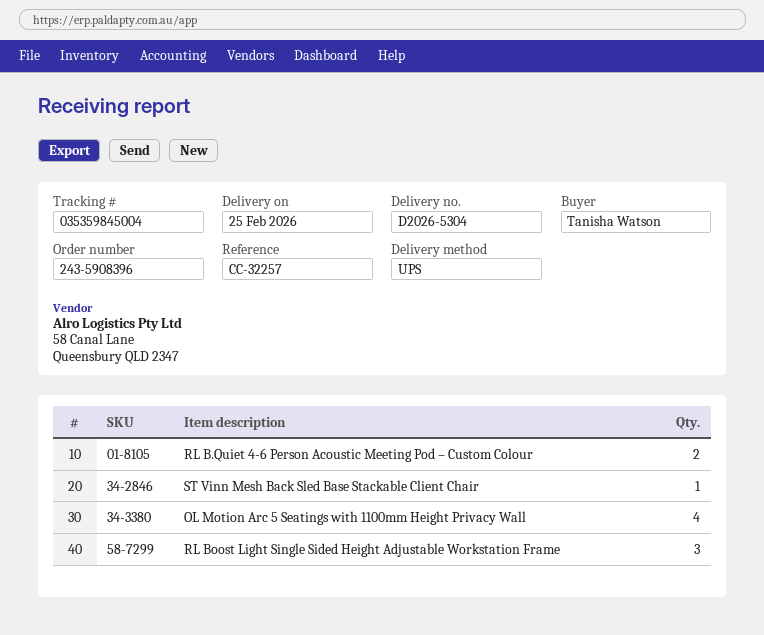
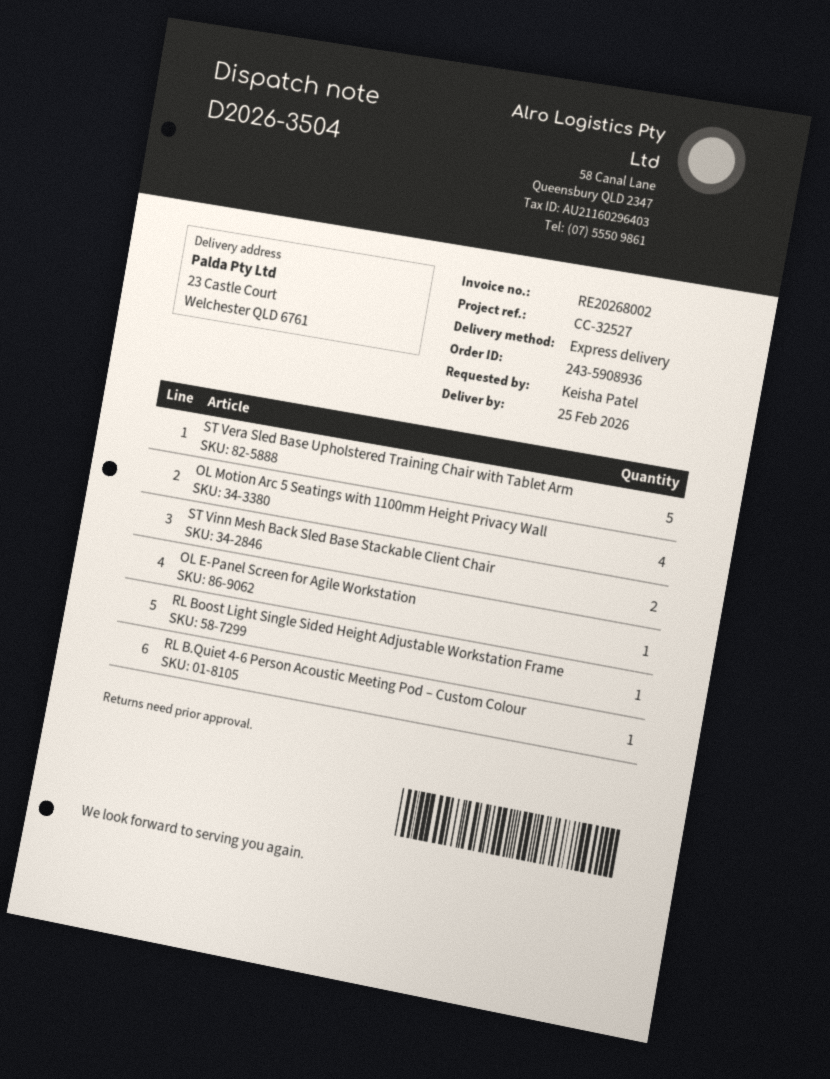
order number: 243-5908396 -> 243-5908936
delivery note number: D2026-5304 -> D2026-3504
reference: CC-32257 -> CC-32527
ordered by: Tanisha Watson -> Keisha Patel
shipping method: UPS -> express
RL B.Quiet 4-6 Person Acoustic Meeting Pod – Custom Colour: 2 -> 1
ST Vinn Mesh Back Sled Base Stackable Client Chair: 1 -> 2
RL Boost Light Single Sided Height Adjustable Workstation Frame: 3 -> 1
ST Vera Sled Base Upholstered Training Chair with Tablet Arm: none -> 5
OL E-Panel Screen for Agile Workstation: none -> 1

